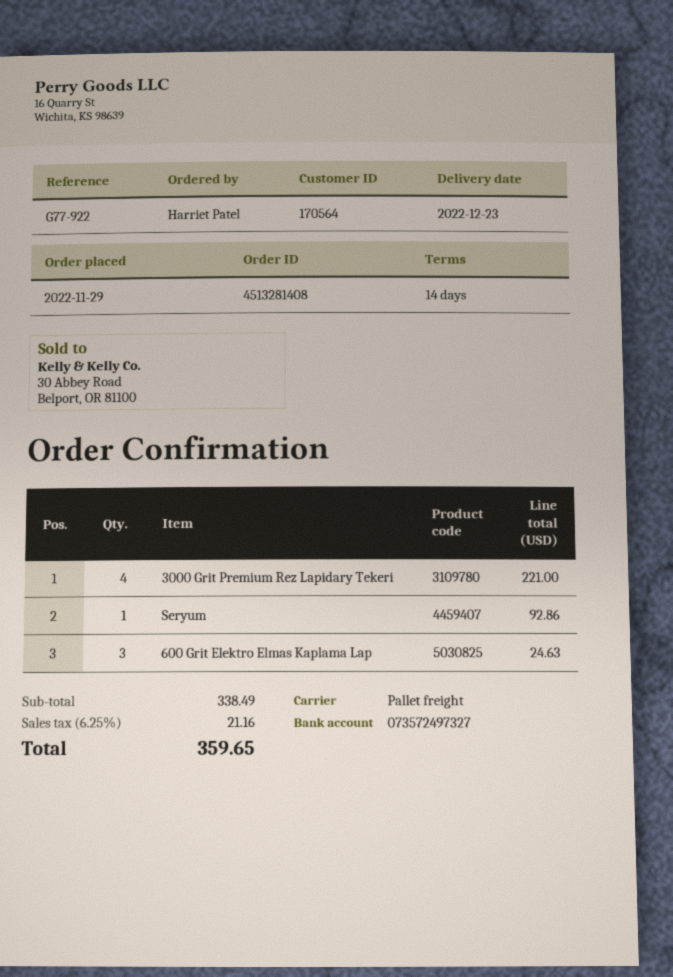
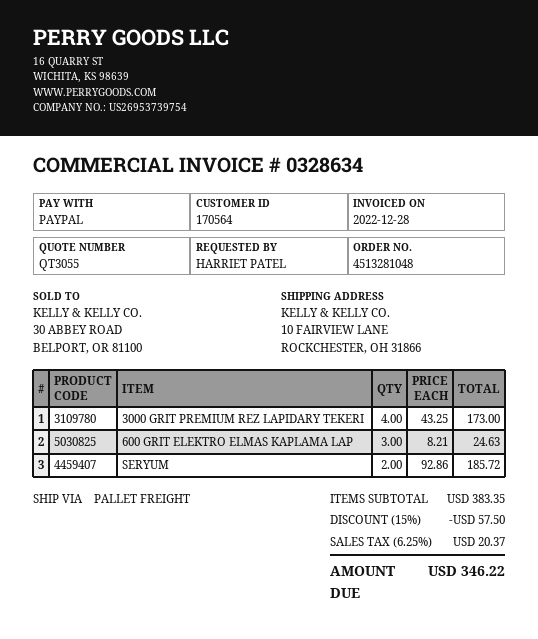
order number: 4513281408 -> 4513281048
3000 Grit Premium Rez Lapidary Tekeri: 4 for 221.00 -> 4 for 173.00
Seryum: 1 for 92.86 -> 2 for 185.72
subtotal: 338.49 -> 383.35
discount: none -> 15% = 57.50
tax: 6.25% = 21.16 -> 6.25% = 20.37
total: 359.65 -> 346.22

